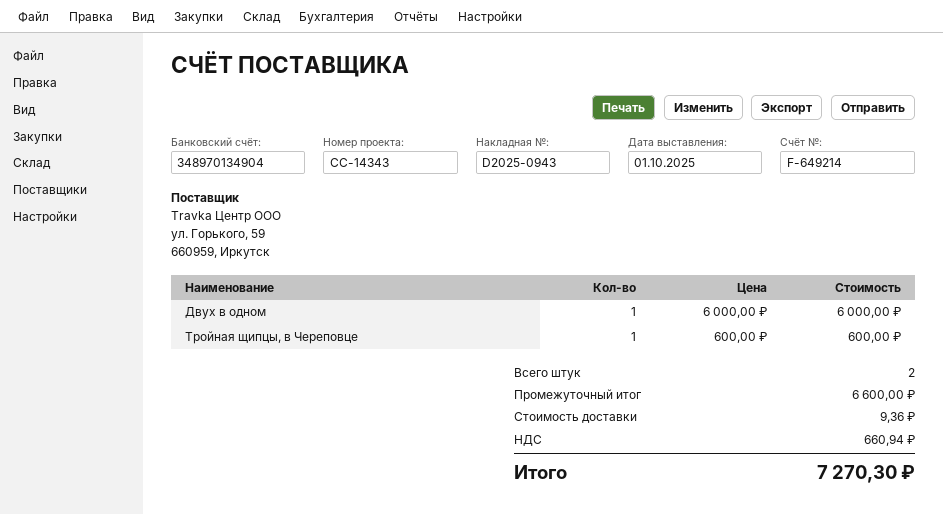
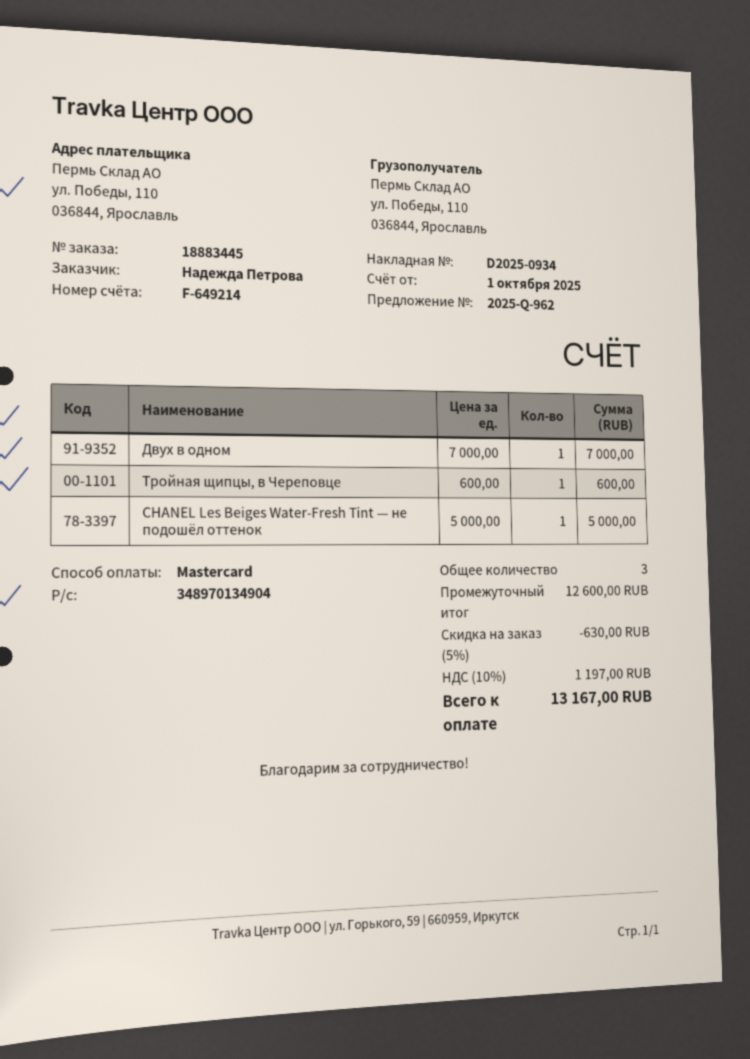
delivery note number: D2025-0943 -> D2025-0934
Двух в одном: 1 x 6000.00 = 6000.00 -> 1 x 7000.00 = 7000.00
CHANEL Les Beiges Water-Fresh Tint — не подошёл оттенок: none -> 1 x 5000.00 = 5000.00
total quantity: 2 -> 3
subtotal: 6600.00 -> 12600.00
discount: none -> 5% = 630.00
shipping: 9.36 -> none
tax: 660.94 -> 1197.00
total: 7270.30 -> 13167.00

